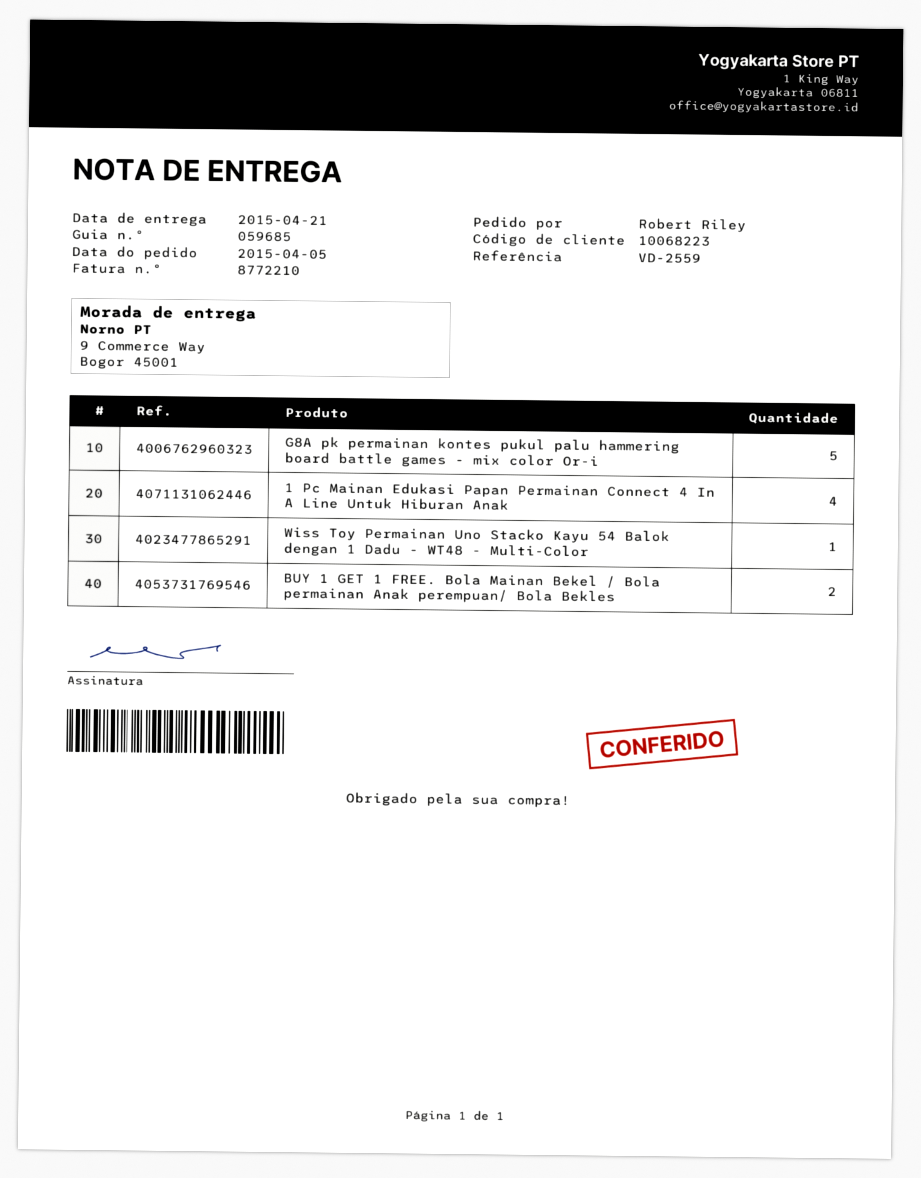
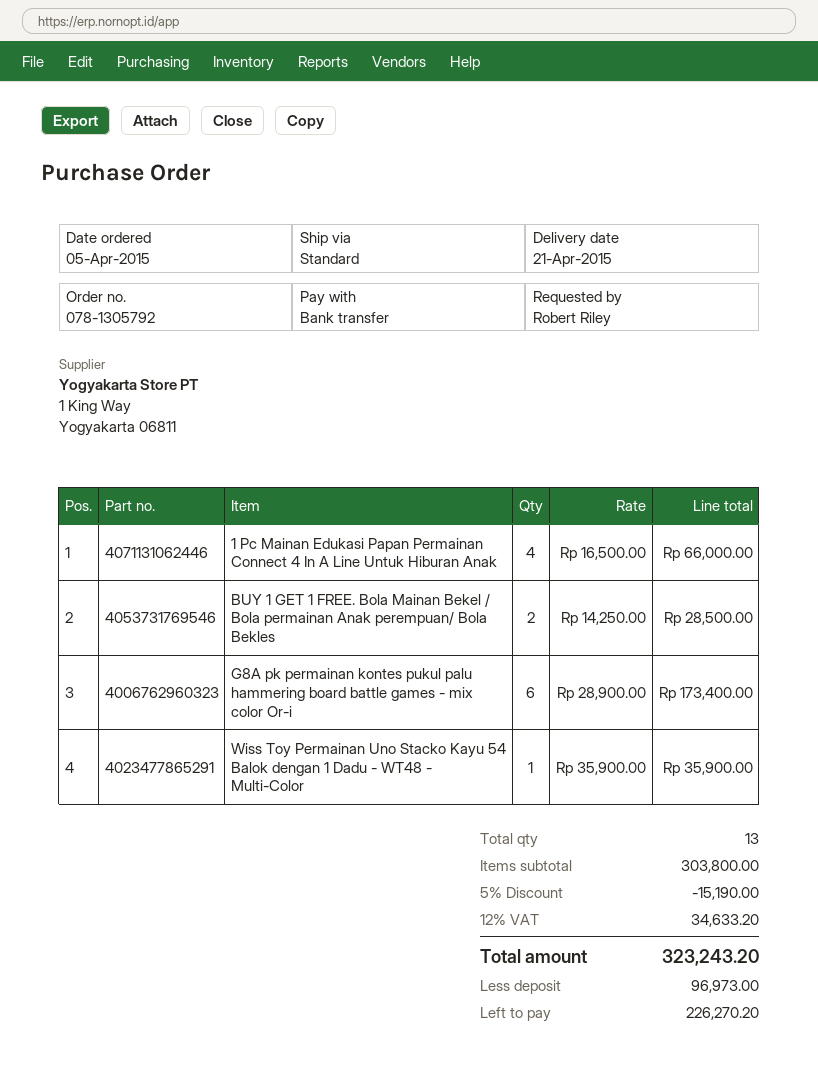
G8A pk permainan kontes pukul palu hammering board battle games - mix color Or-i: 5 -> 6

